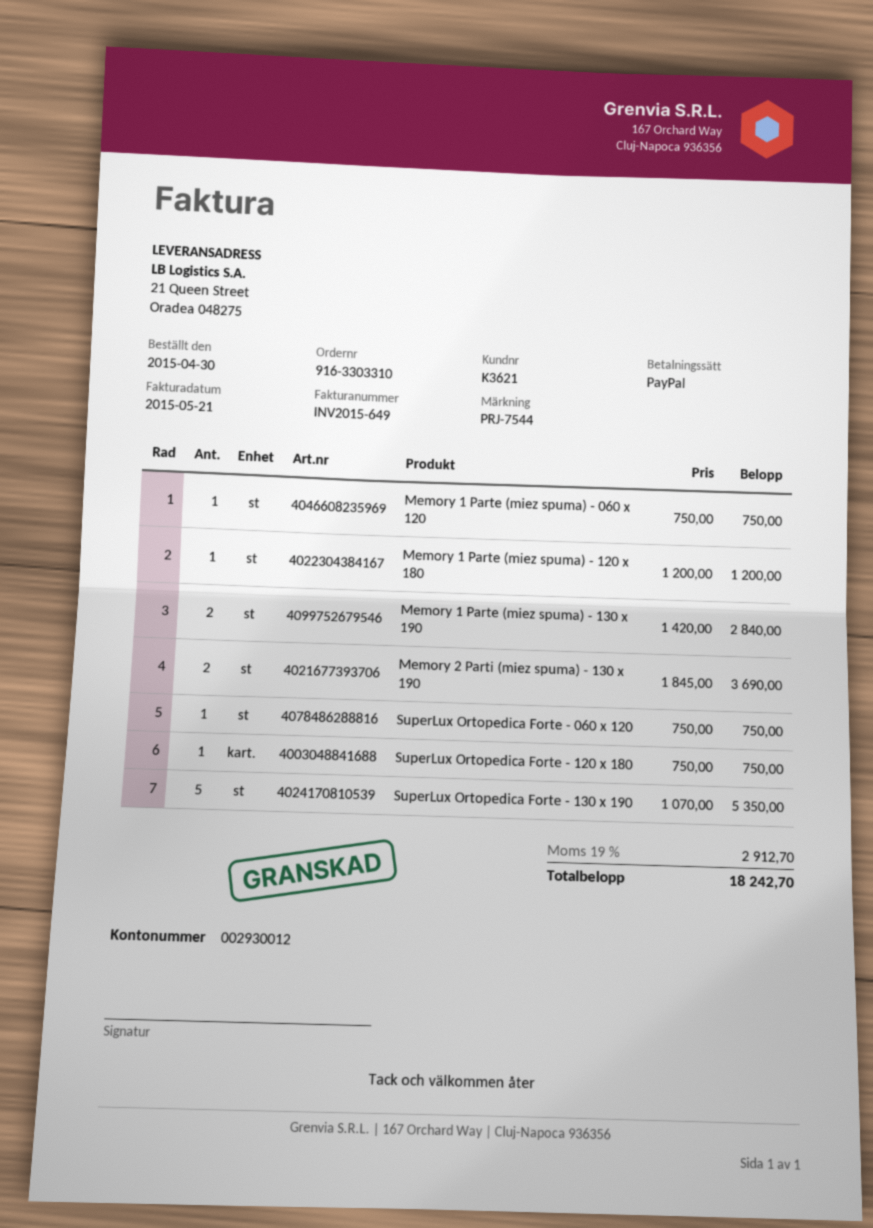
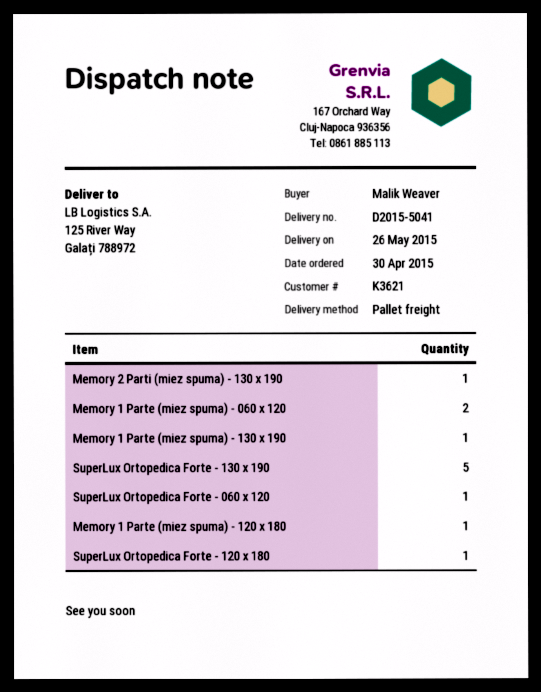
ship to: 21 Queen Street, Oradea 048275 -> 125 River Way, Galați 788972
Memory 1 Parte (miez spuma) - 060 x 120: 1 -> 2
Memory 1 Parte (miez spuma) - 130 x 190: 2 -> 1
Memory 2 Parti (miez spuma) - 130 x 190: 2 -> 1

